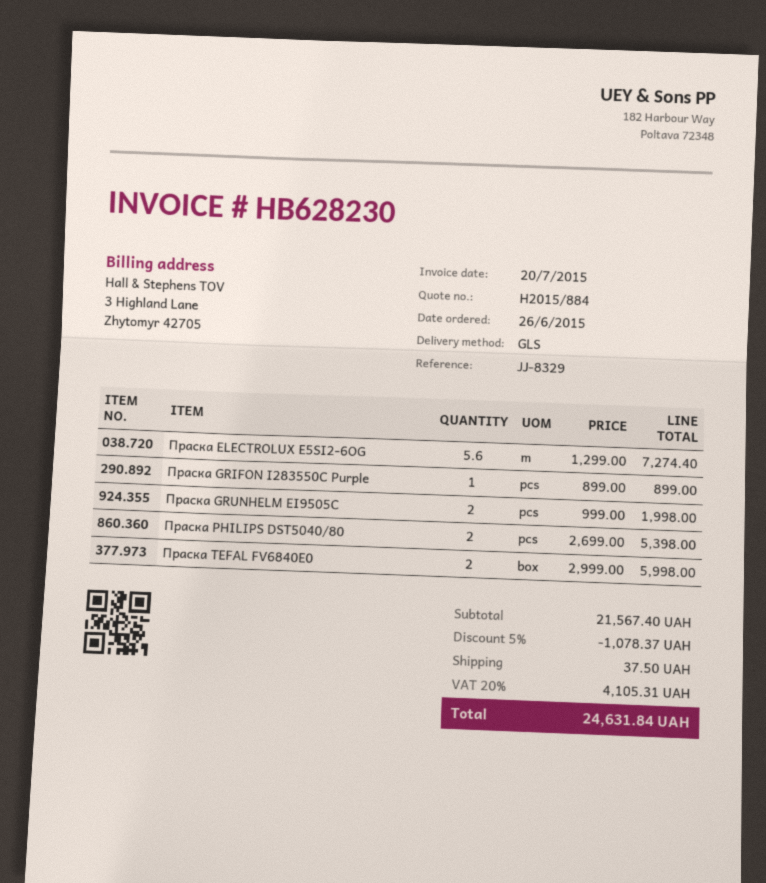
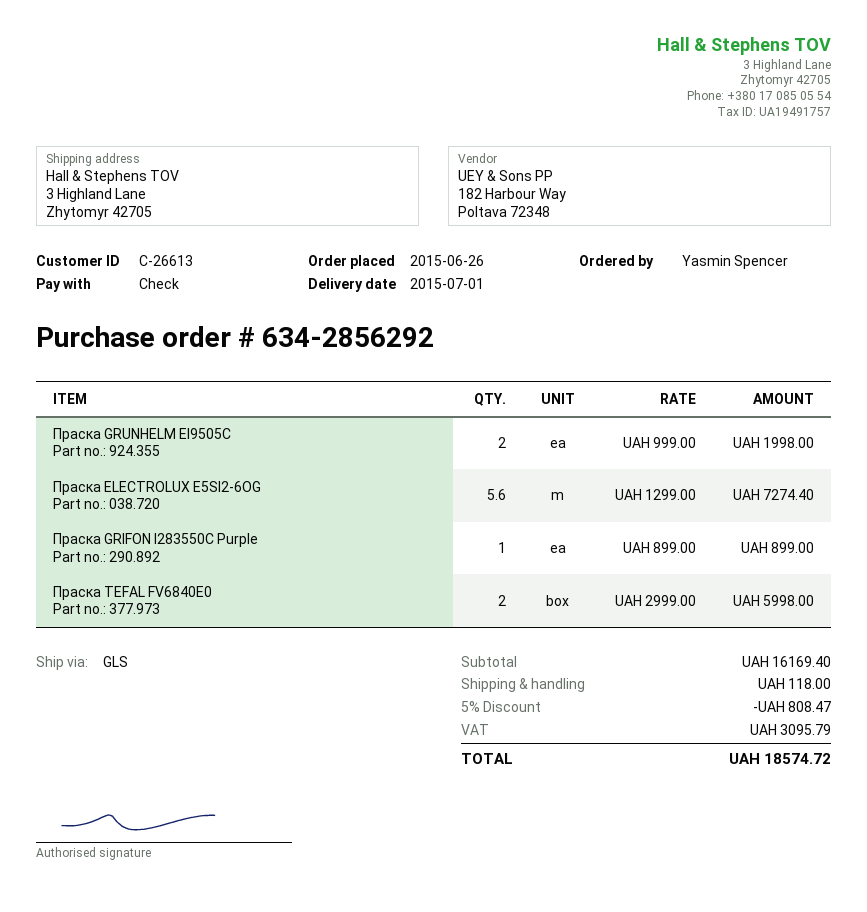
Праска PHILIPS DST5040/80: 2 x 2699.00 = 5398.00 -> none
subtotal: 21567.40 -> 16169.40
discount: 5% = 1078.37 -> 5% = 808.47
shipping: 37.50 -> 118.00
tax: 4105.31 -> 3095.79
total: 24631.84 -> 18574.72

